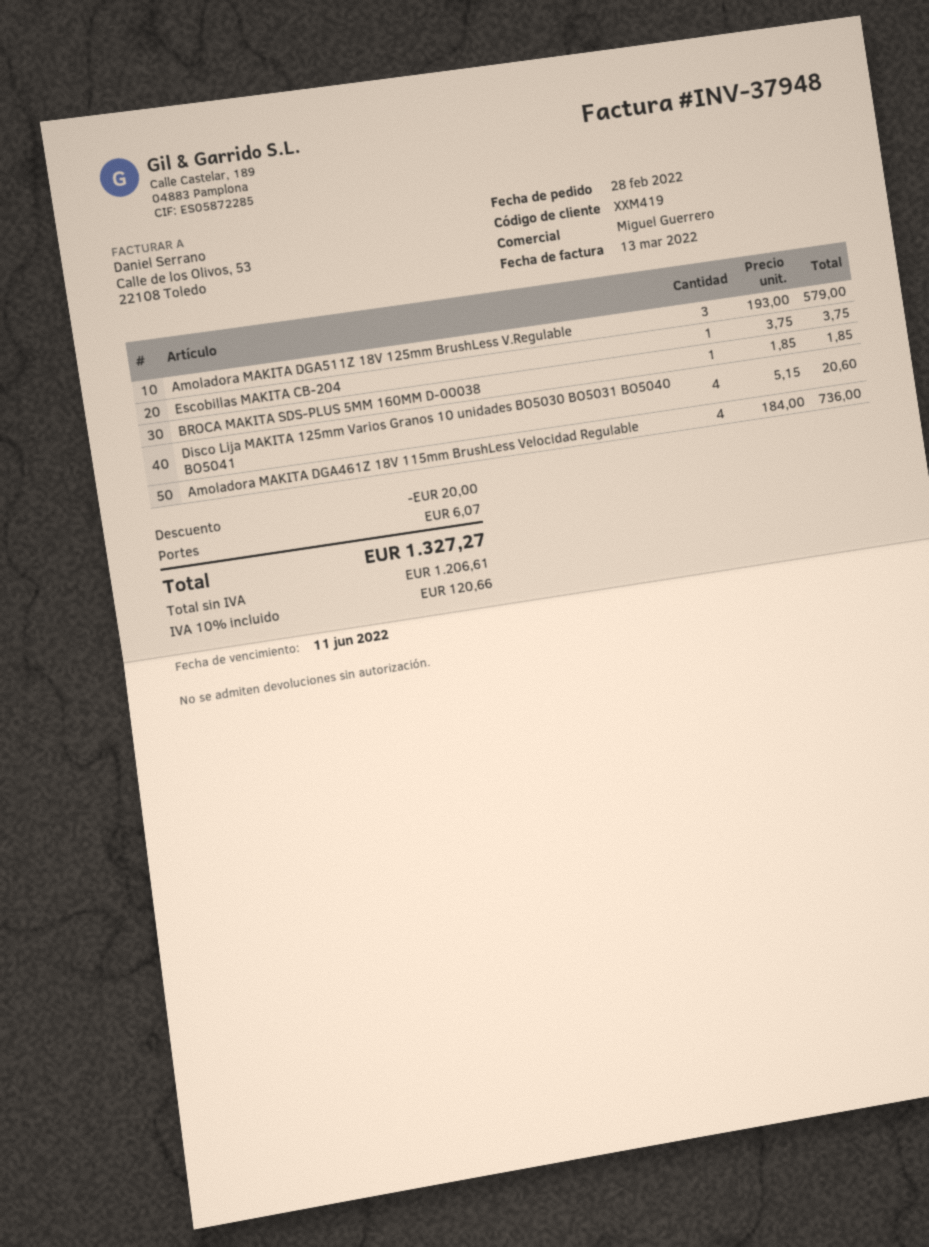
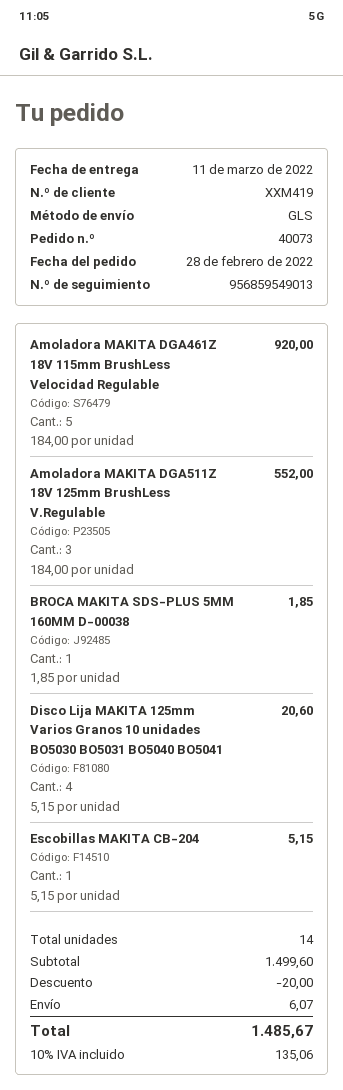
Amoladora MAKITA DGA511Z 18V 125mm BrushLess V.Regulable: 3 x 193.00 = 579.00 -> 3 x 184.00 = 552.00
Escobillas MAKITA CB-204: 1 x 3.75 = 3.75 -> 1 x 5.15 = 5.15
Amoladora MAKITA DGA461Z 18V 115mm BrushLess Velocidad Regulable: 4 x 184.00 = 736.00 -> 5 x 184.00 = 920.00
tax: 10% = 120.66 -> 10% = 135.06
total: 1327.27 -> 1485.67

